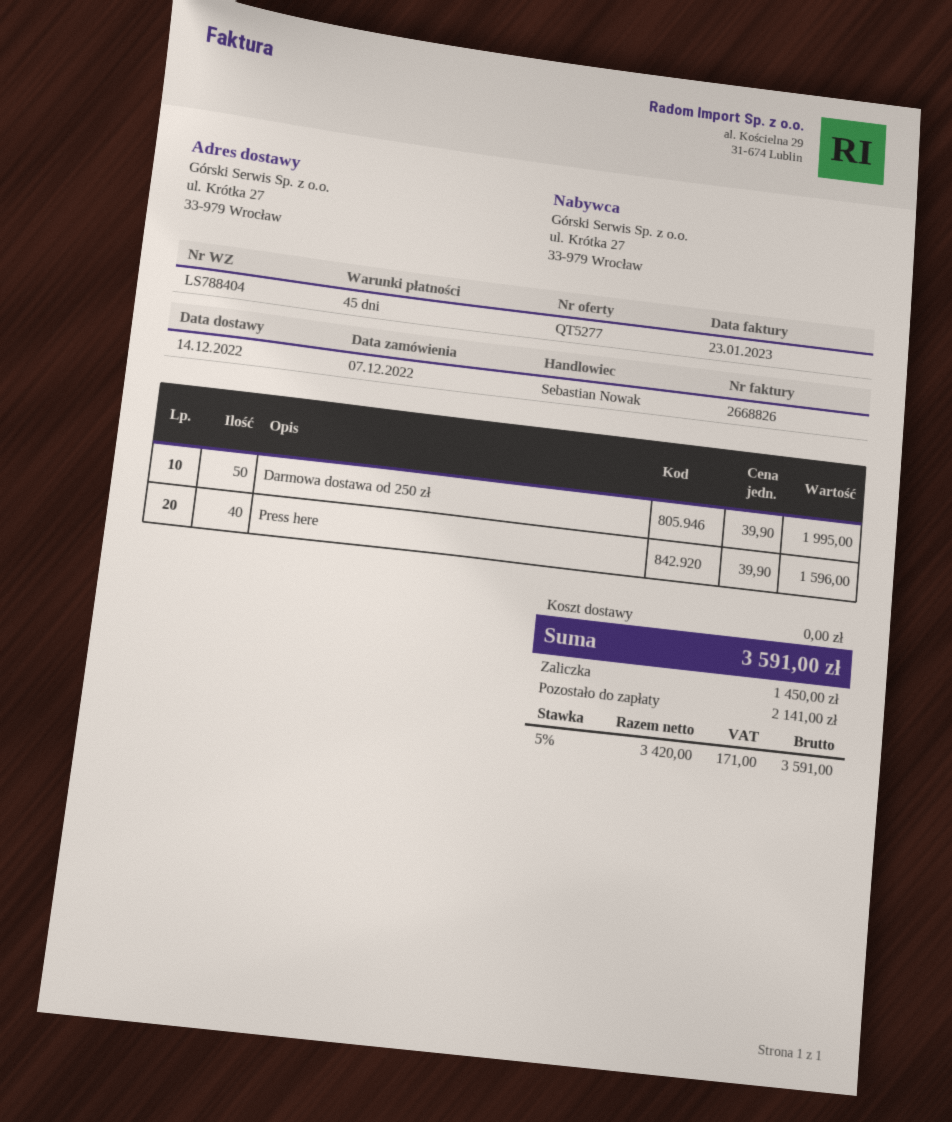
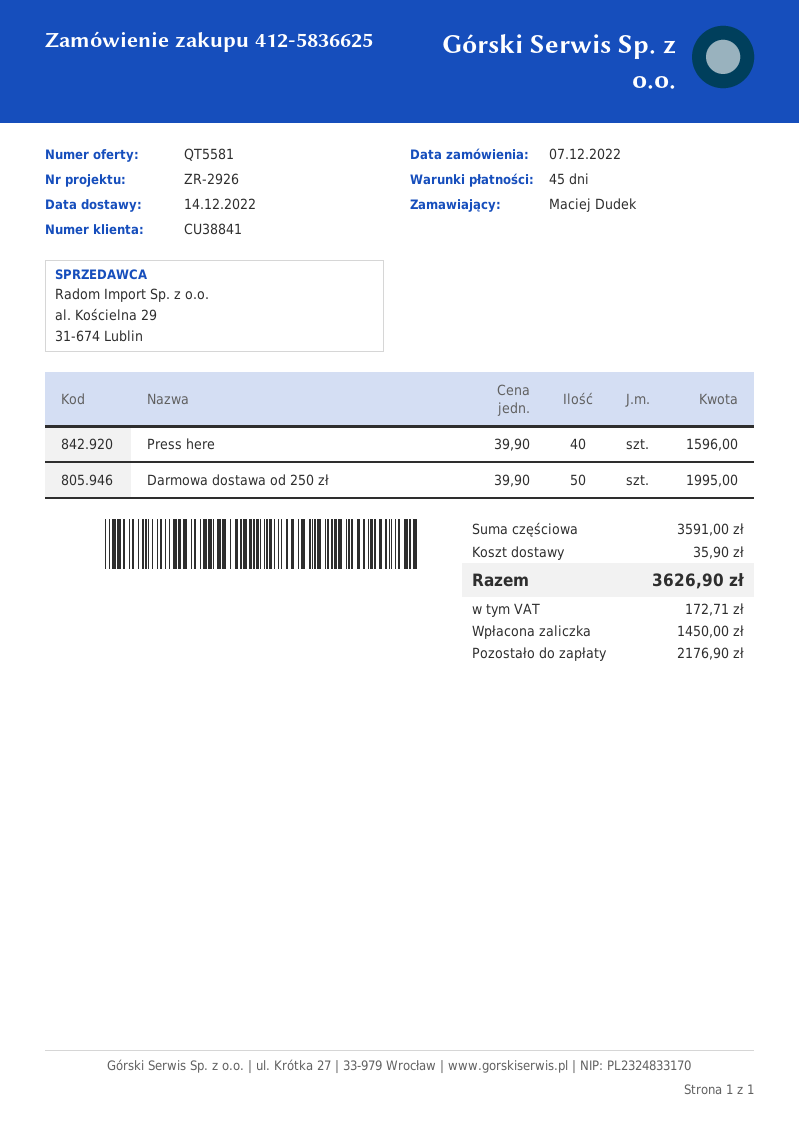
quote number: QT5277 -> QT5581
shipping: 0.00 -> 35.90
tax: 171.00 -> 172.71
total: 3591.00 -> 3626.90
balance: 2141.00 -> 2176.90

